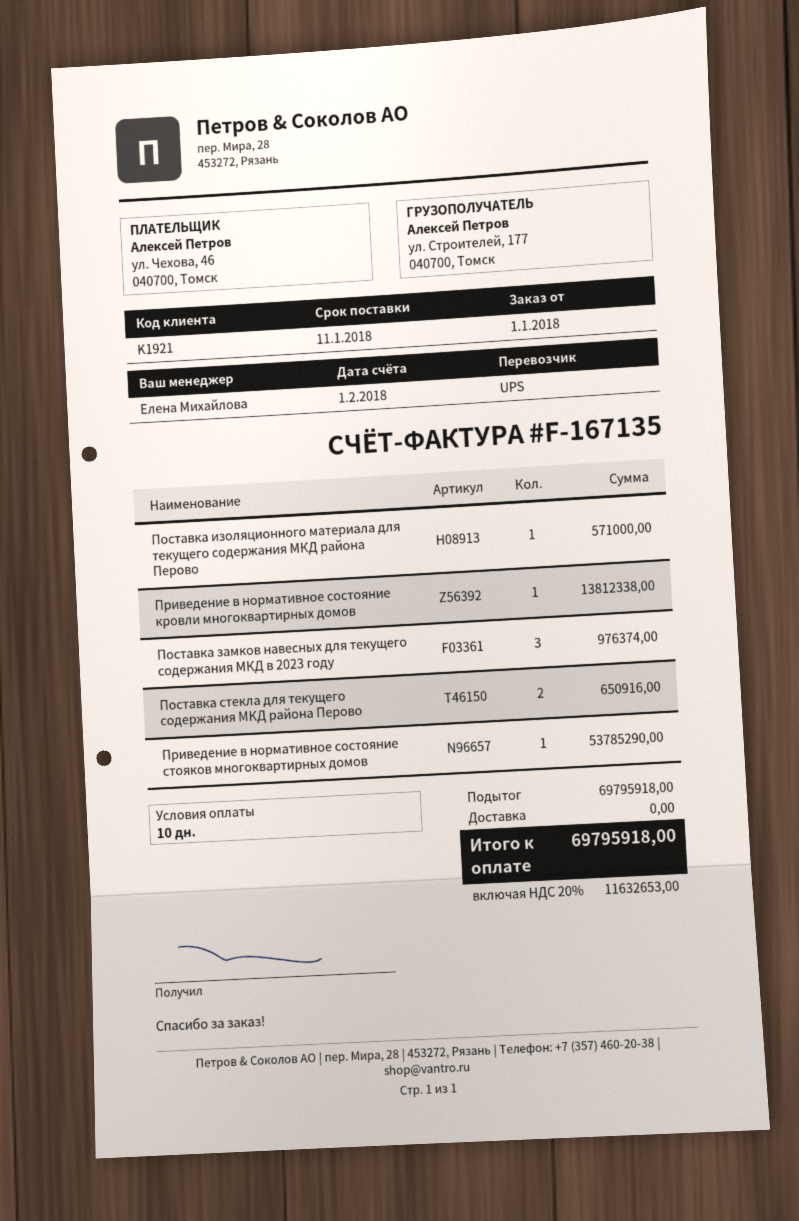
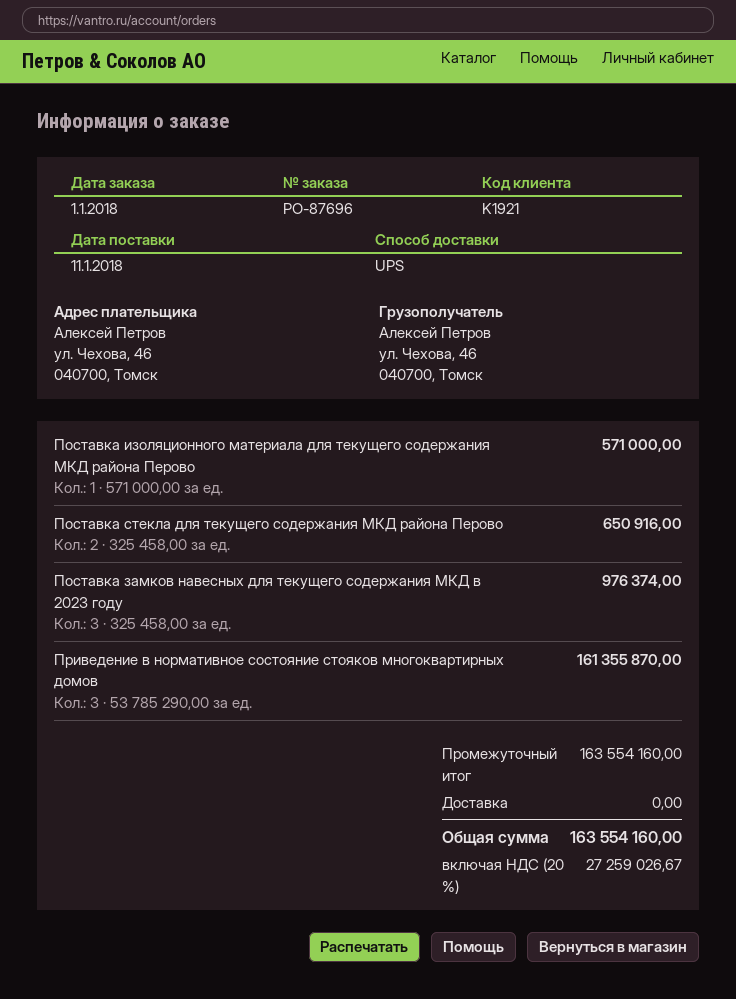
ship to: ул. Строителей, 177, 040700, Томск -> ул. Чехова, 46, 040700, Томск
Приведение в нормативное состояние кровли многоквартирных домов: 1 for 13812338.00 -> none
Приведение в нормативное состояние стояков многоквартирных домов: 1 for 53785290.00 -> 3 for 161355870.00
subtotal: 69795918.00 -> 163554160.00
tax: 20% = 11632653.00 -> 20% = 27259026.67
total: 69795918.00 -> 163554160.00

